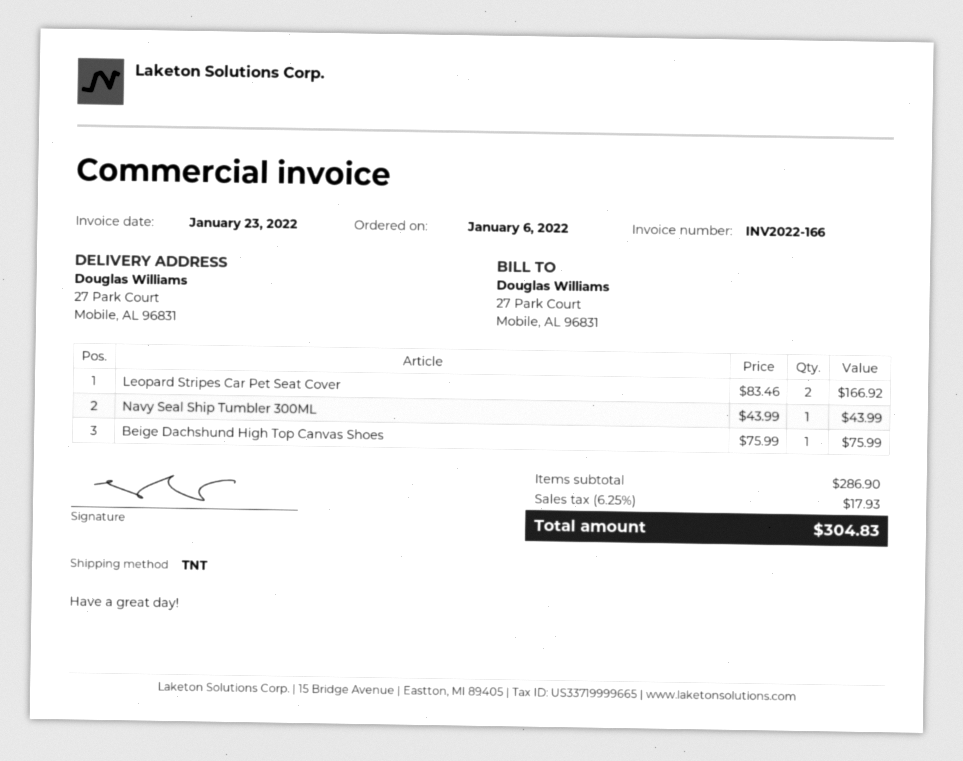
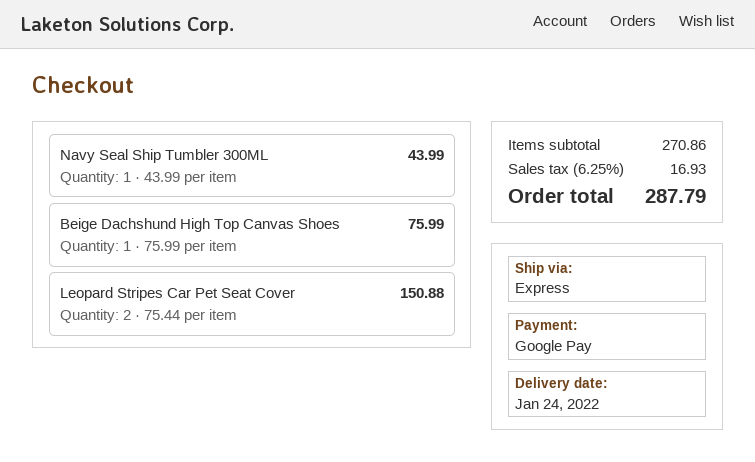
shipping method: TNT -> express
Leopard Stripes Car Pet Seat Cover: 2 x 83.46 = 166.92 -> 2 x 75.44 = 150.88
subtotal: 286.90 -> 270.86
tax: 6.25% = 17.93 -> 6.25% = 16.93
total: 304.83 -> 287.79

